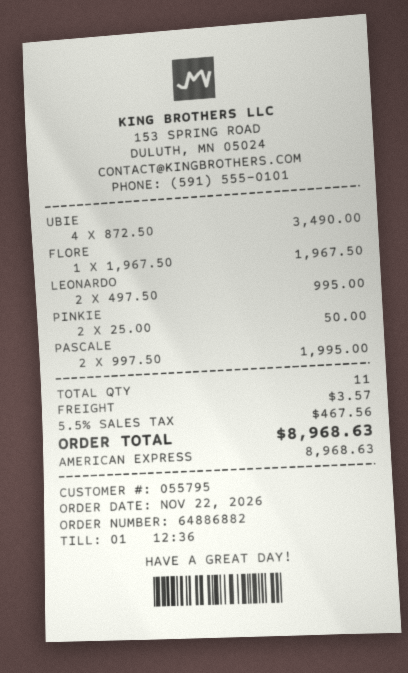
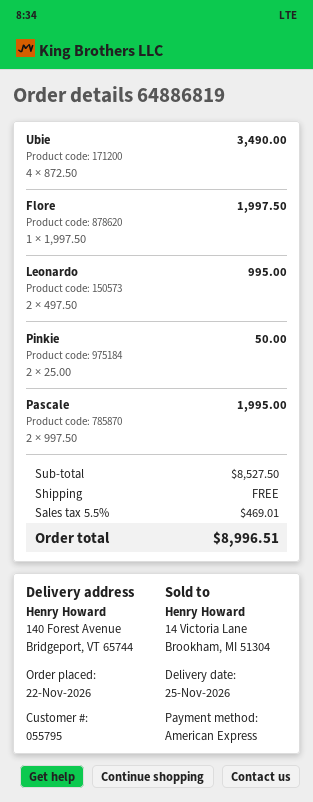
order number: 64886882 -> 64886819
FLORE: 1 x 1967.50 = 1967.50 -> 1 x 1997.50 = 1997.50
shipping: 3.57 -> 0.00
tax: 5.5% = 467.56 -> 5.5% = 469.01
total: 8968.63 -> 8996.51

